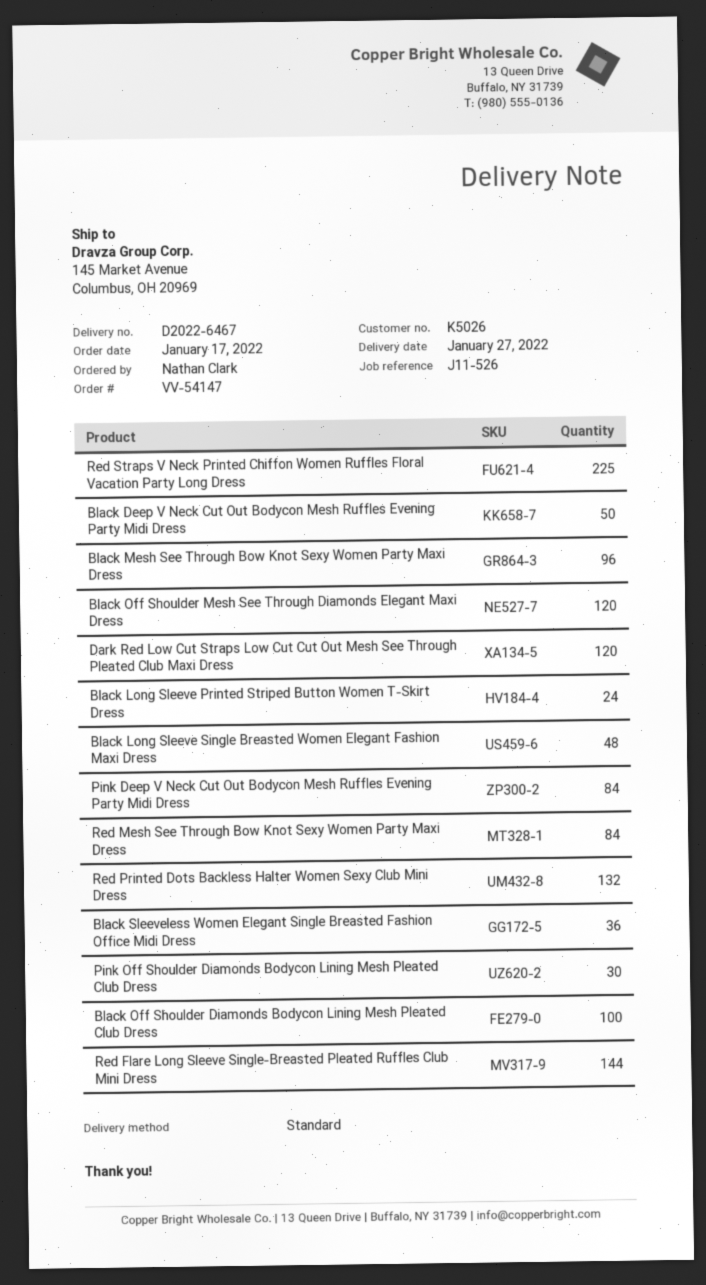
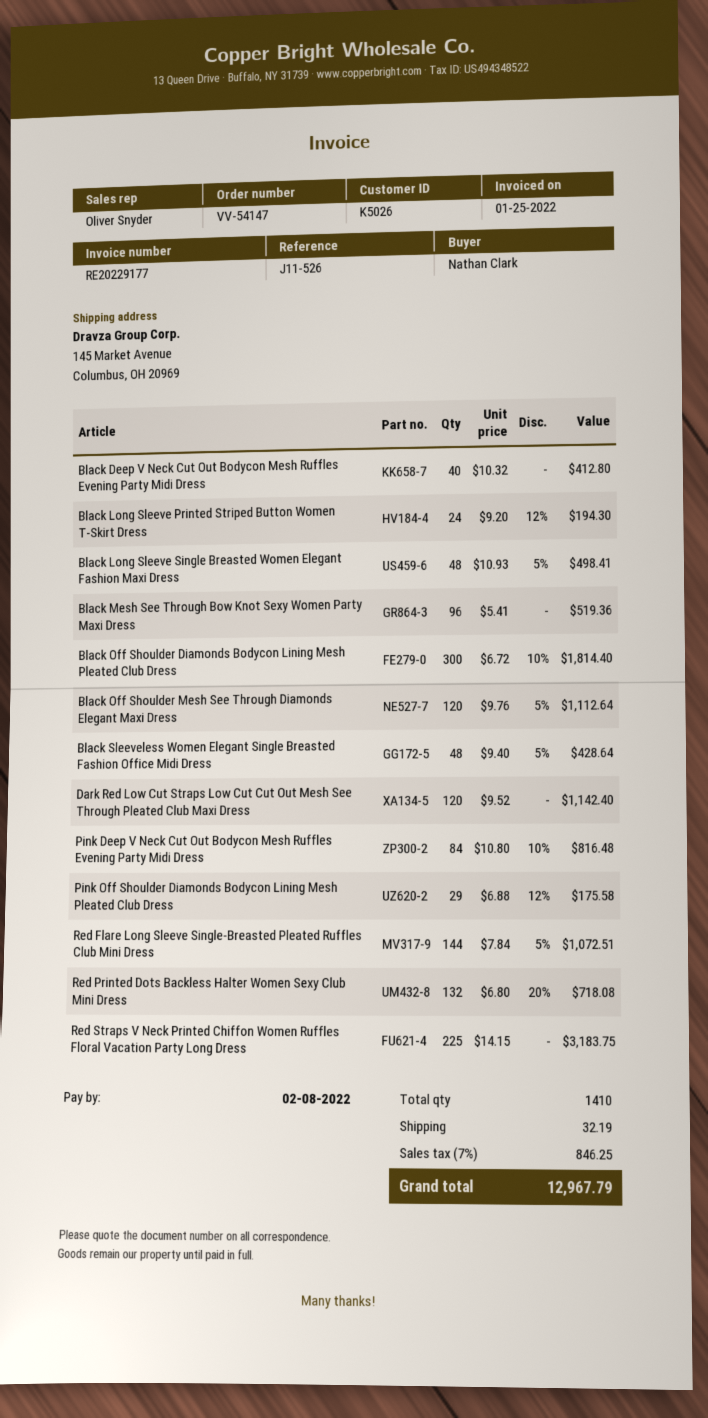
Black Deep V Neck Cut Out Bodycon Mesh Ruffles Evening Party Midi Dress: 50 -> 40
Red Mesh See Through Bow Knot Sexy Women Party Maxi Dress: 84 -> none
Black Sleeveless Women Elegant Single Breasted Fashion Office Midi Dress: 36 -> 48
Pink Off Shoulder Diamonds Bodycon Lining Mesh Pleated Club Dress: 30 -> 29
Black Off Shoulder Diamonds Bodycon Lining Mesh Pleated Club Dress: 100 -> 300

